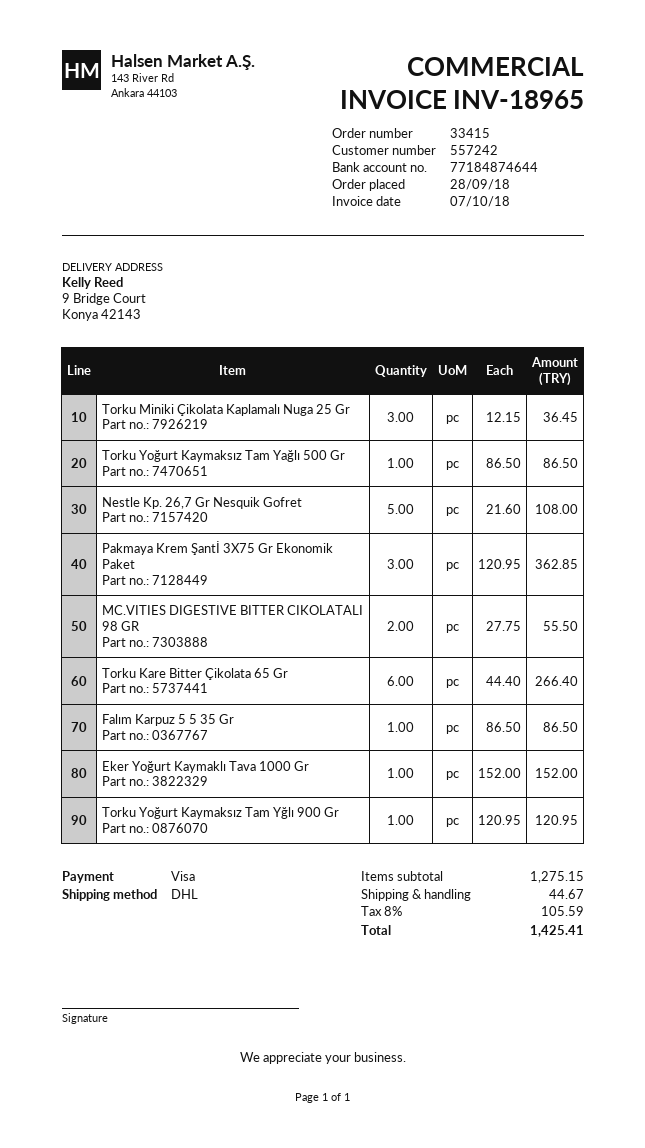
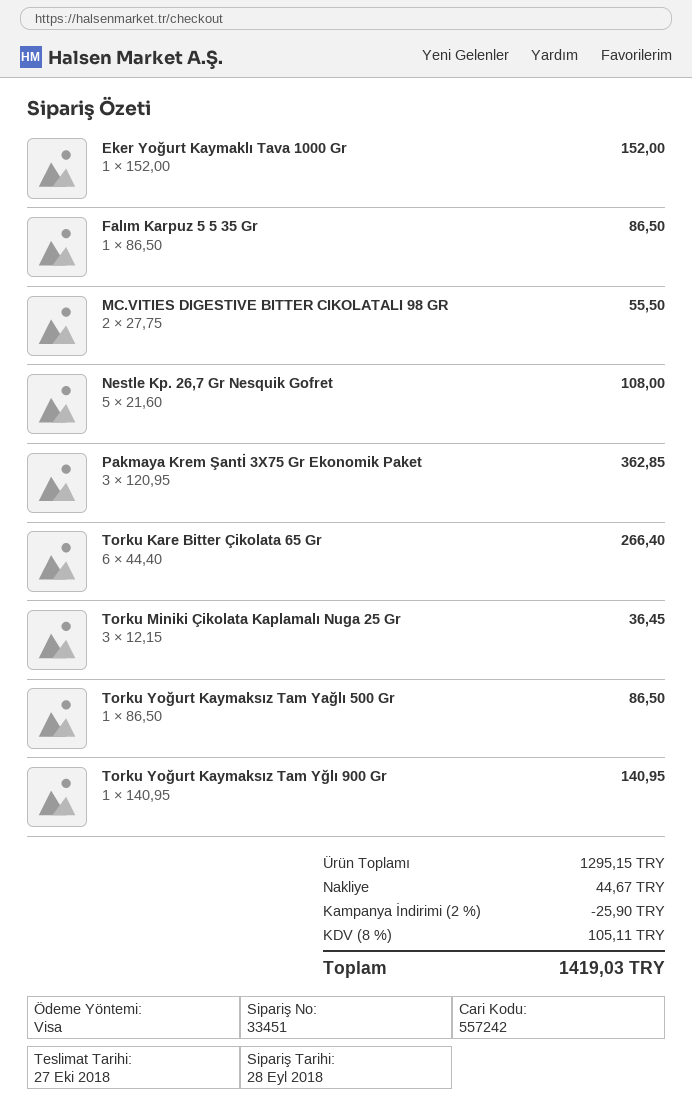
order number: 33415 -> 33451
Torku Yoğurt Kaymaksız Tam Yğlı 900 Gr: 1 x 120.95 = 120.95 -> 1 x 140.95 = 140.95
subtotal: 1275.15 -> 1295.15
discount: none -> 2% = 25.90
tax: 8% = 105.59 -> 8% = 105.11
total: 1425.41 -> 1419.03

